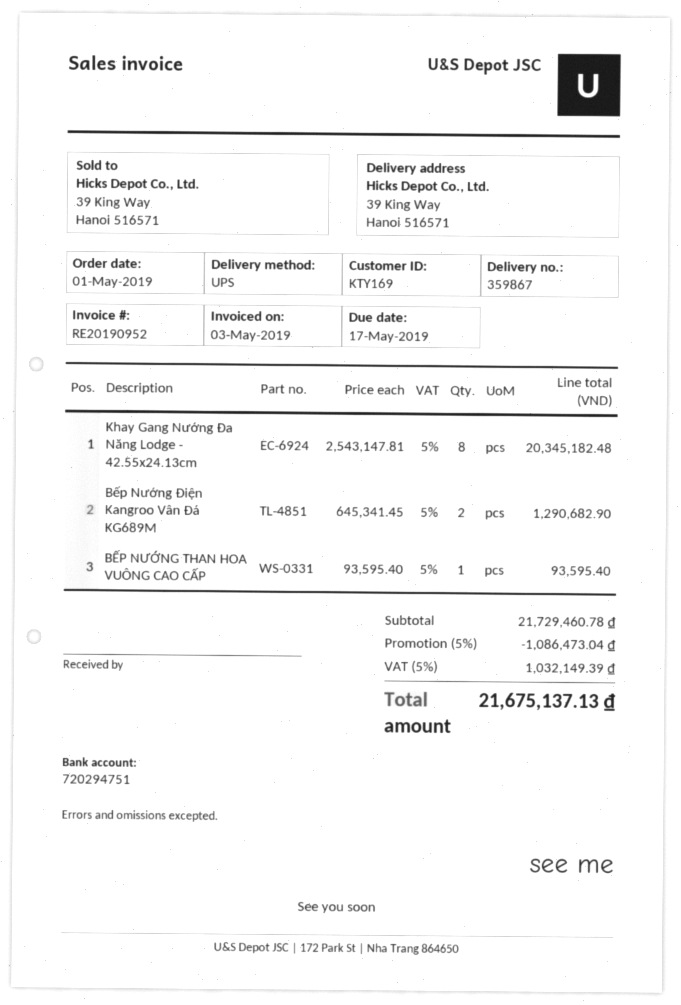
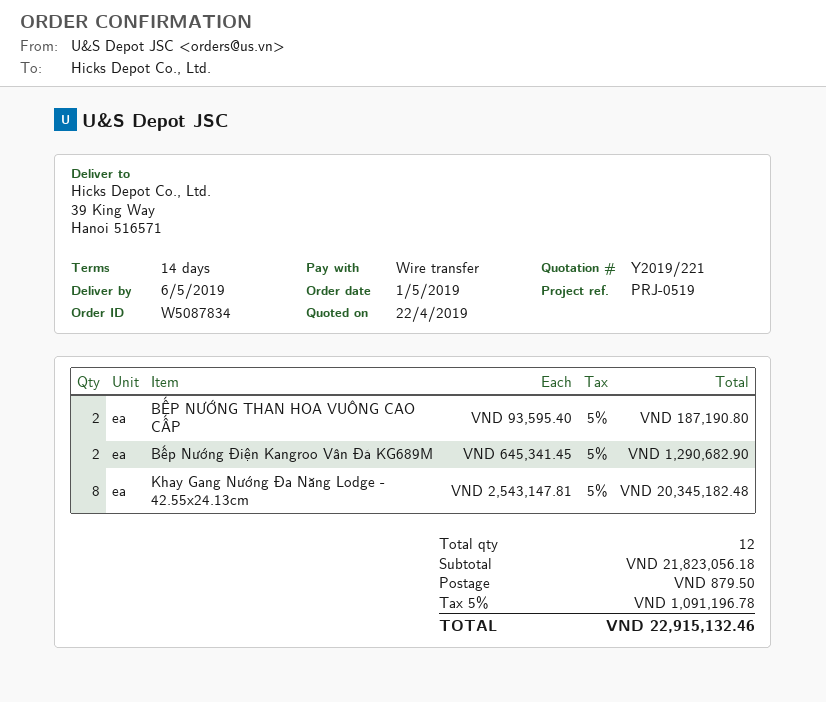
BẾP NƯỚNG THAN HOA VUÔNG CAO CẤP: 1 x 93595.40 = 93595.40 -> 2 x 93595.40 = 187190.80
subtotal: 21729460.78 -> 21823056.18
discount: 5% = 1086473.04 -> none
shipping: none -> 879.50
tax: 5% = 1032149.39 -> 5% = 1091196.78
total: 21675137.13 -> 22915132.46

